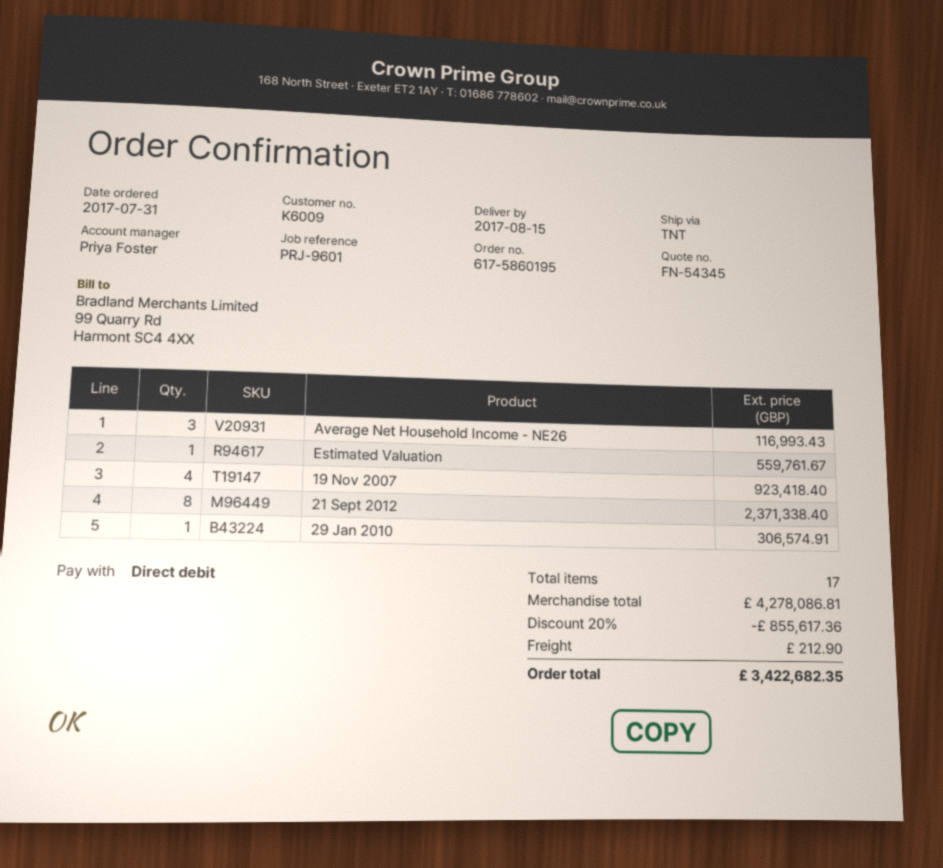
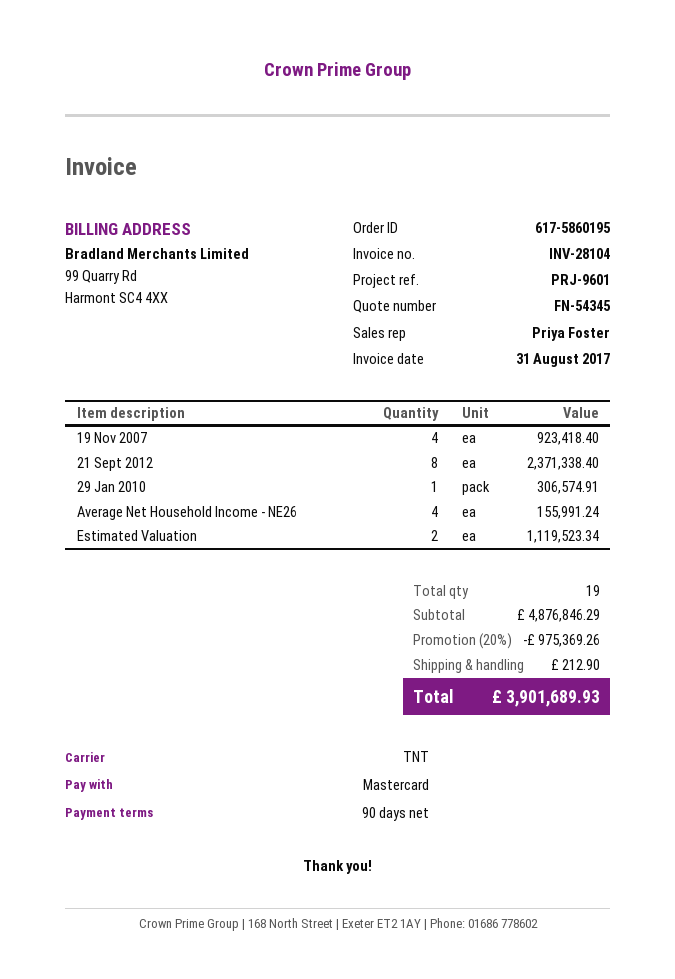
payment method: direct debit -> Mastercard
Average Net Household Income - NE26: 3 for 116993.43 -> 4 for 155991.24
Estimated Valuation: 1 for 559761.67 -> 2 for 1119523.34
total quantity: 17 -> 19
subtotal: 4278086.81 -> 4876846.29
discount: 20% = 855617.36 -> 20% = 975369.26
total: 3422682.35 -> 3901689.93

